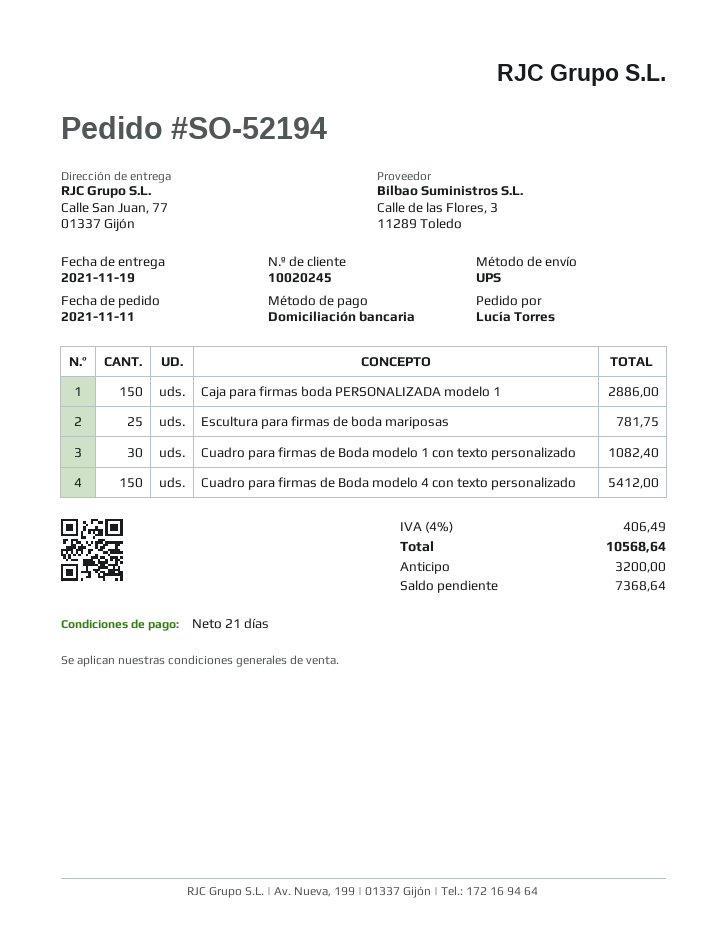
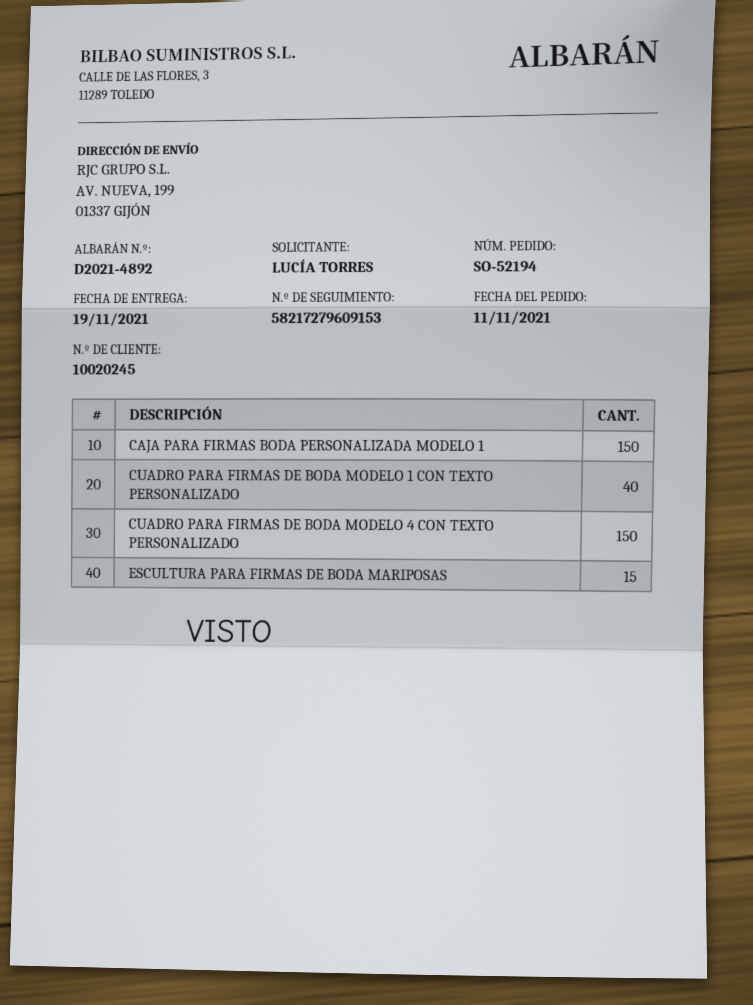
ship to: Calle San Juan, 77, 01337 Gijón -> AV. NUEVA, 199, 01337 GIJÓN
Escultura para firmas de boda mariposas: 25 -> 15
Cuadro para firmas de Boda modelo 1 con texto personalizado: 30 -> 40

